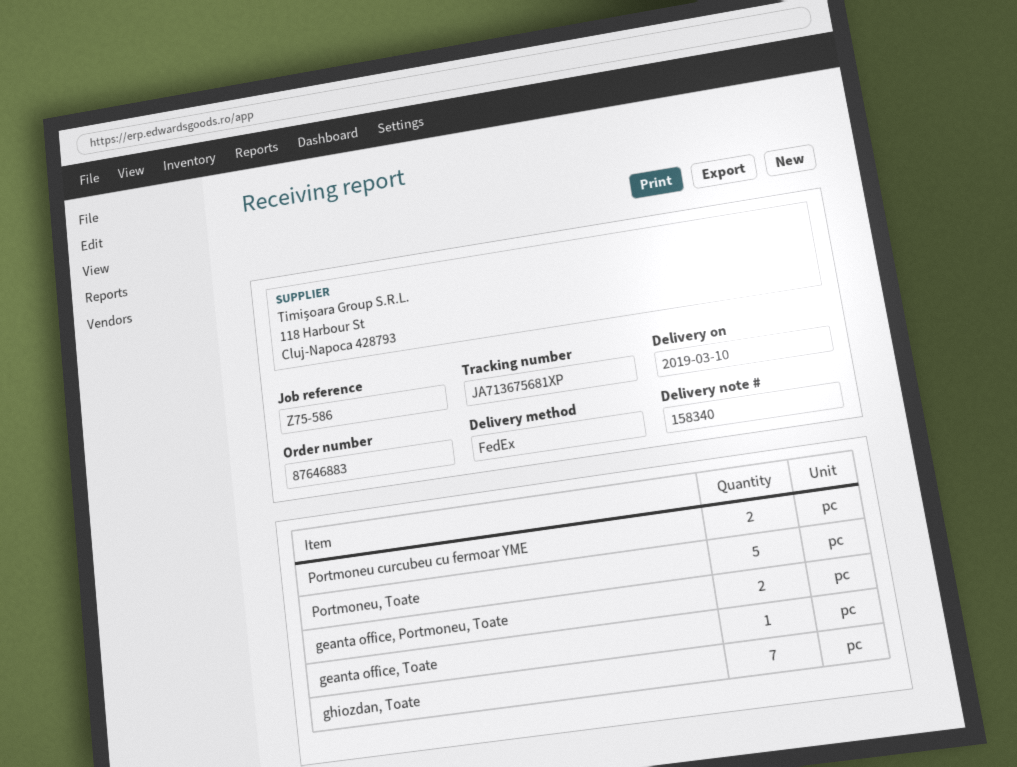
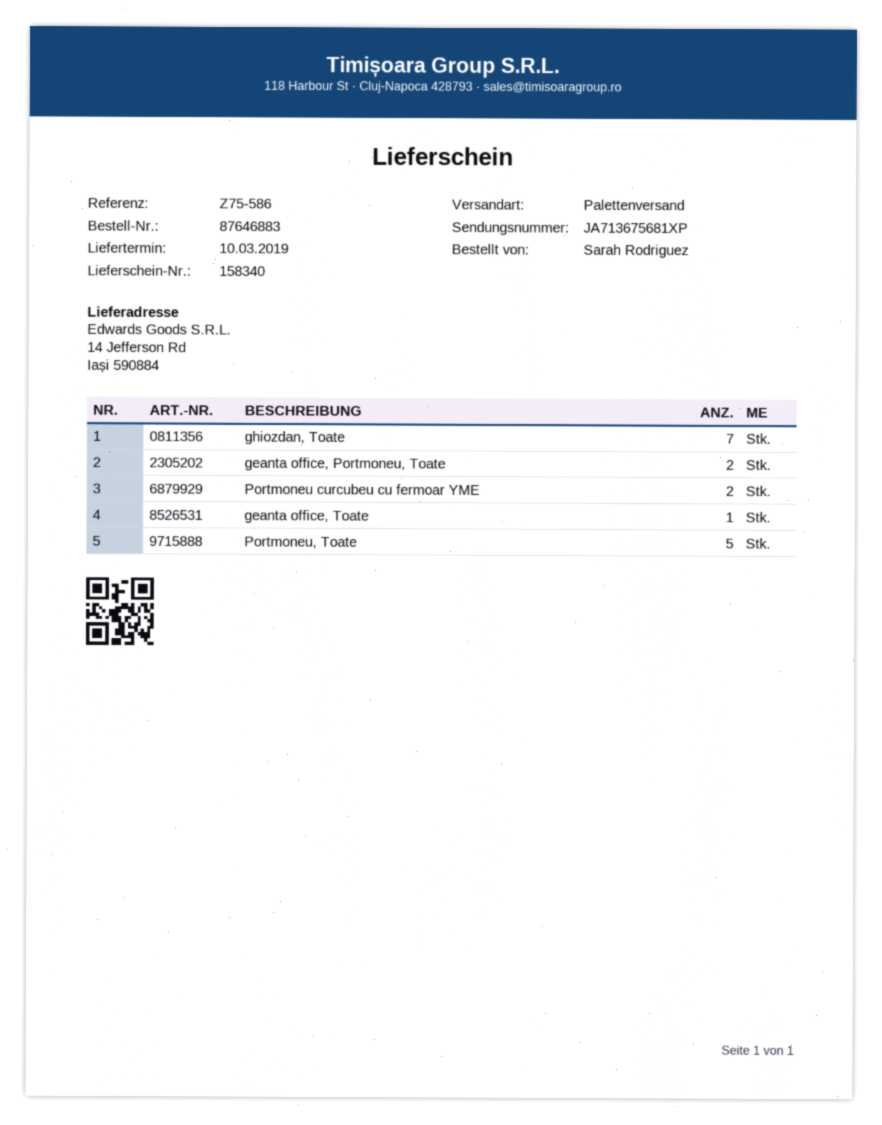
shipping method: FedEx -> pallet freight

